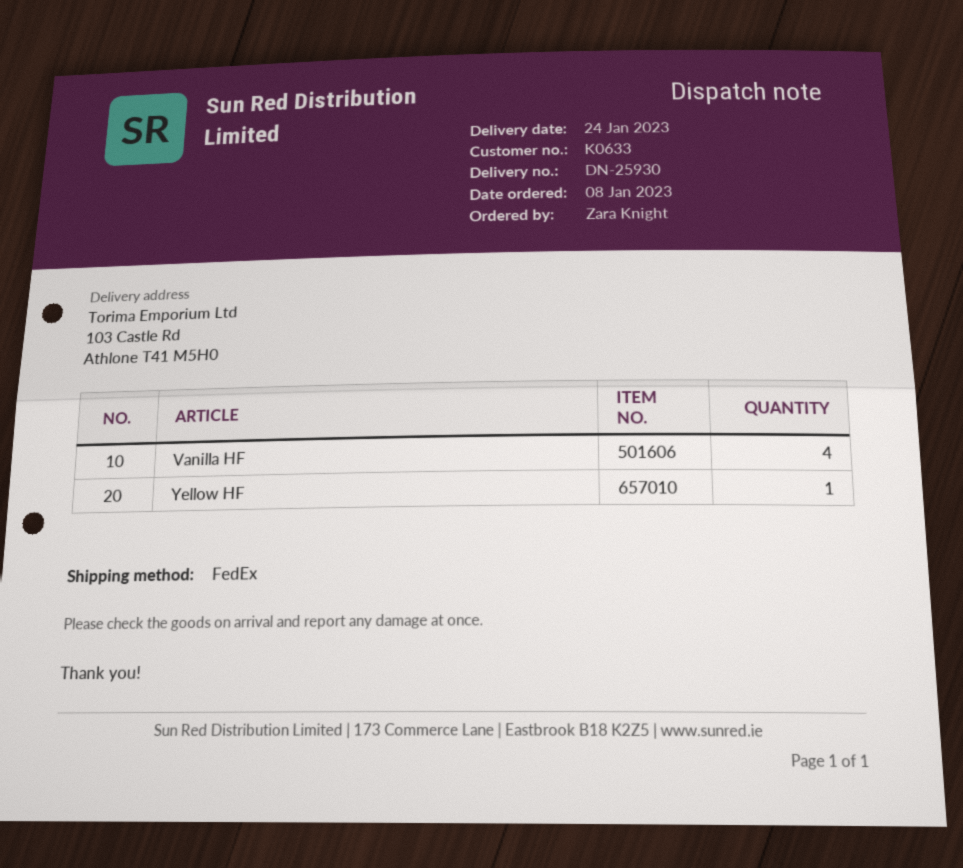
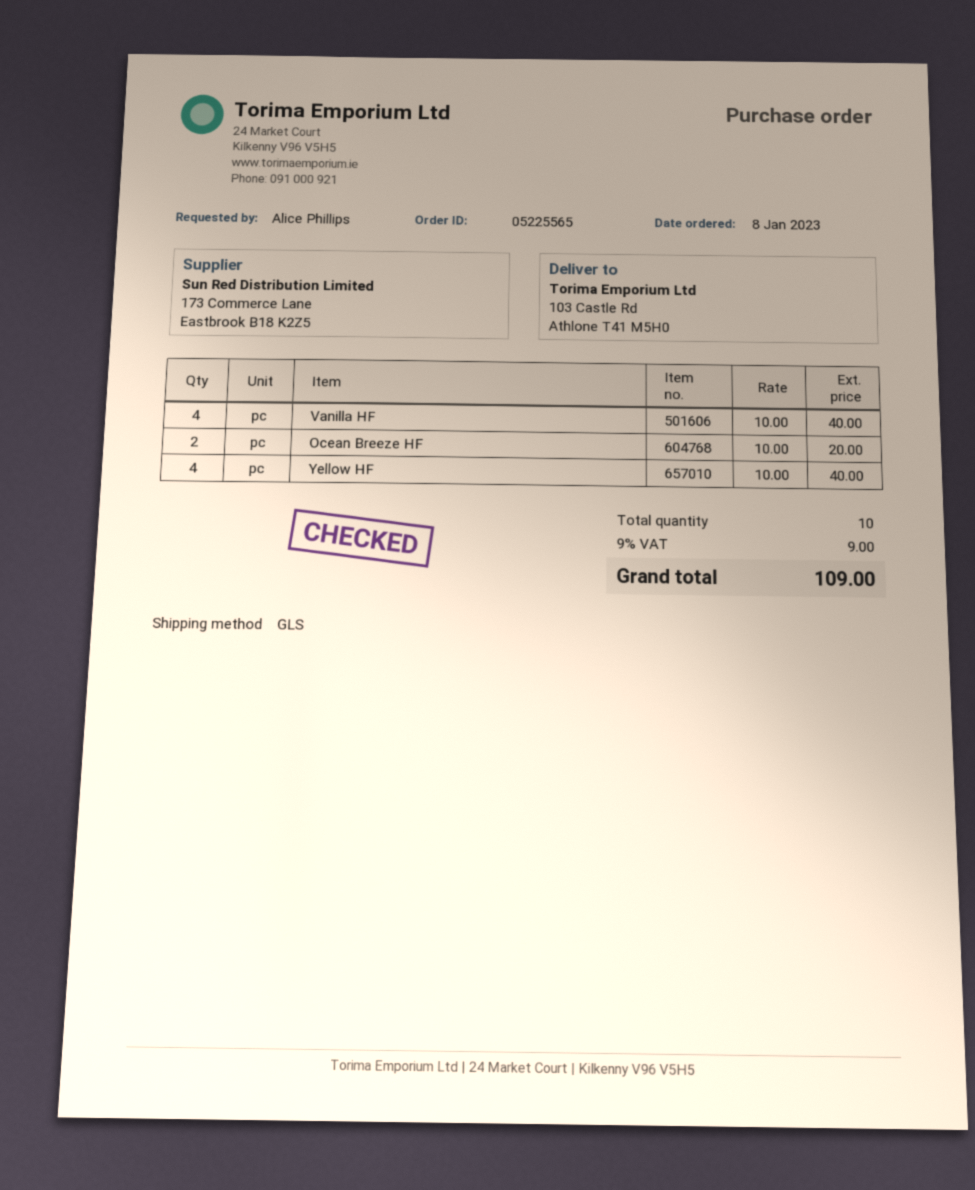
ordered by: Zara Knight -> Alice Phillips
shipping method: FedEx -> GLS
Yellow HF: 1 -> 4
Ocean Breeze HF: none -> 2

